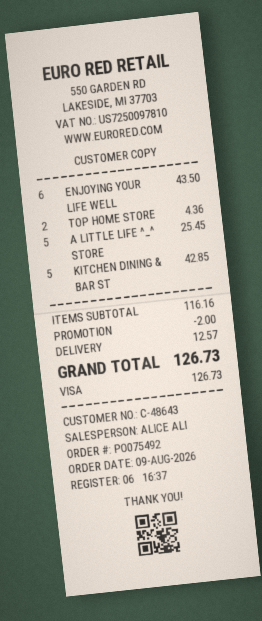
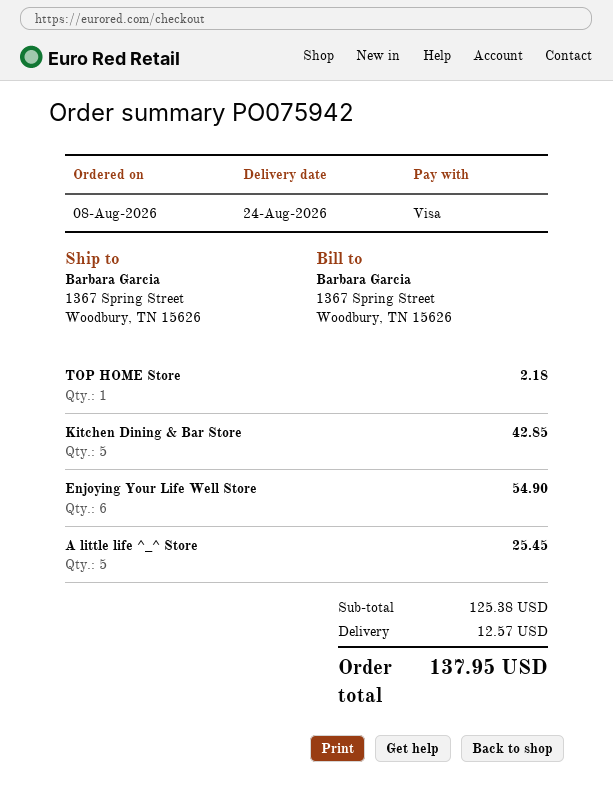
order number: PO075492 -> PO075942
order date: 2026-08-09 -> 2026-08-08
ENJOYING YOUR LIFE WELL: 6 for 43.50 -> 6 for 54.90
TOP HOME STORE: 2 for 4.36 -> 1 for 2.18
subtotal: 116.16 -> 125.38
discount: 2.00 -> none
total: 126.73 -> 137.95

